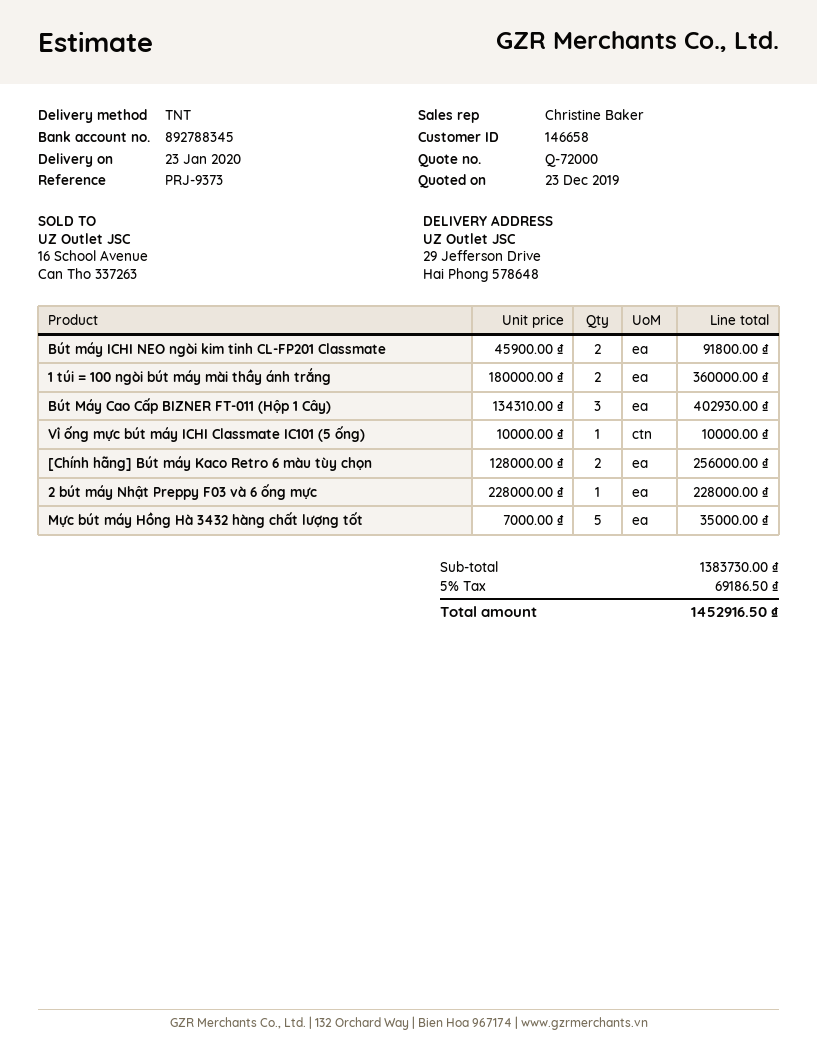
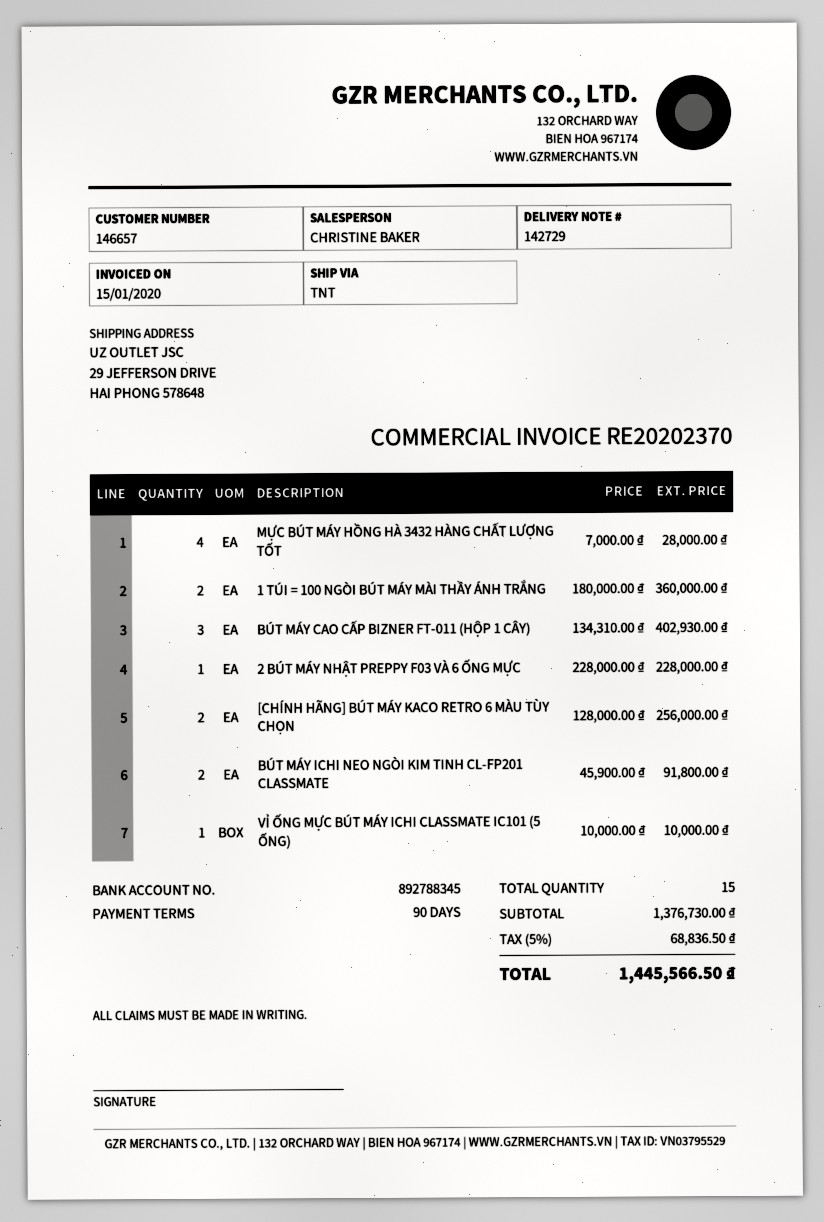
customer number: 146658 -> 146657
Mực bút máy Hồng Hà 3432 hàng chất lượng tốt: 5 x 7000.00 = 35000.00 -> 4 x 7000.00 = 28000.00
subtotal: 1383730.00 -> 1376730.00
tax: 5% = 69186.50 -> 5% = 68836.50
total: 1452916.50 -> 1445566.50

